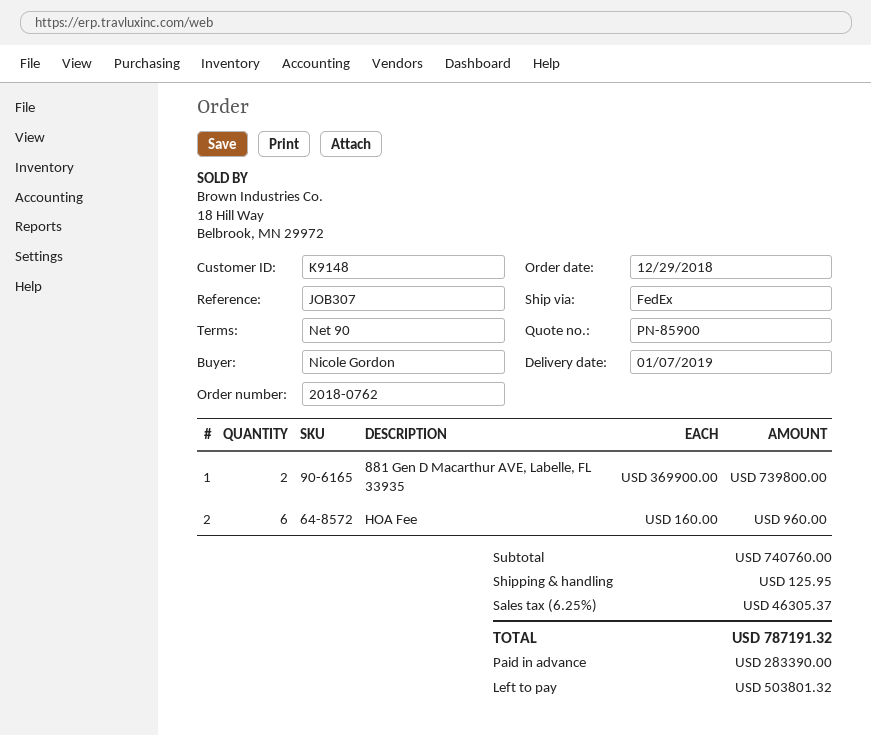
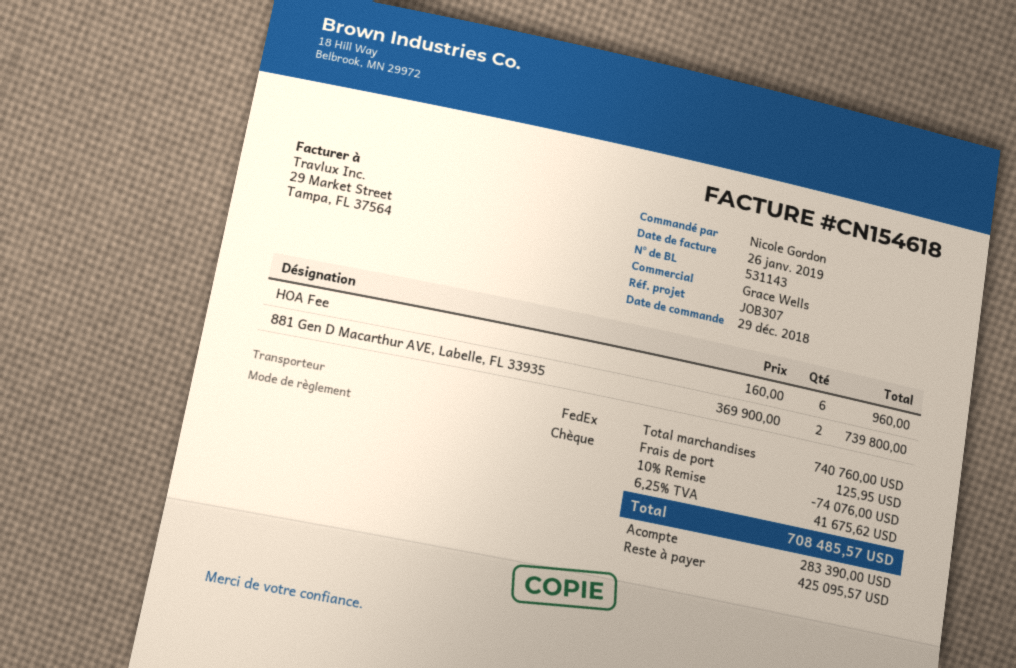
discount: none -> 10% = 74076.00
tax: 6.25% = 46305.37 -> 6.25% = 41675.62
total: 787191.32 -> 708485.57
balance: 503801.32 -> 425095.57

